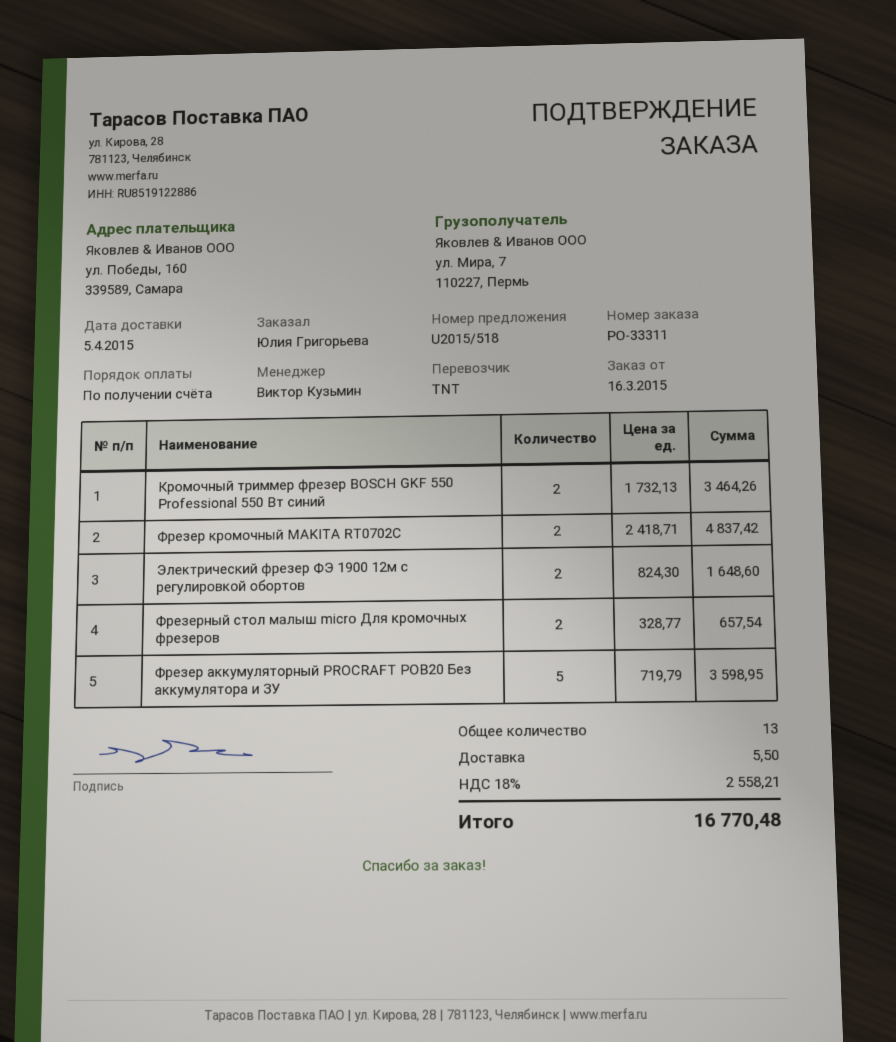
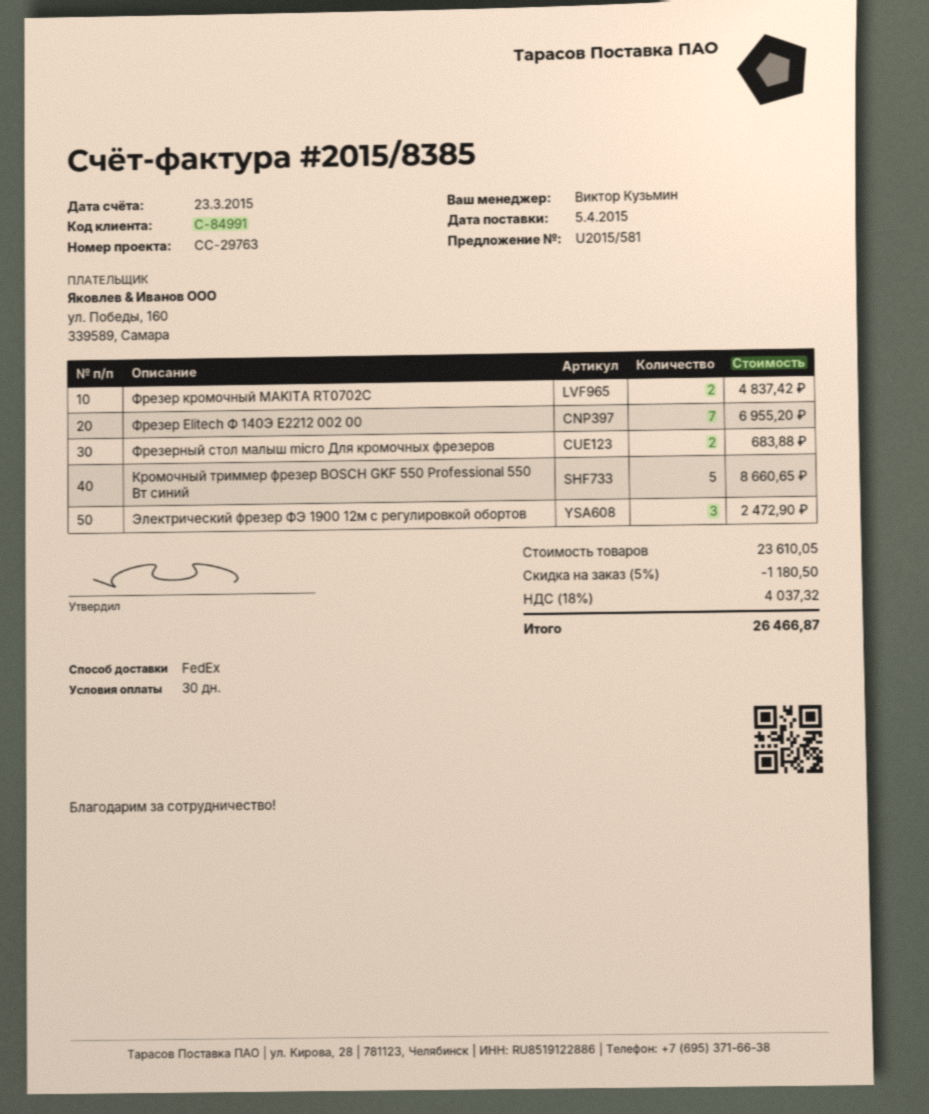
quote number: U2015/518 -> U2015/581
payment terms: on receipt -> 30 days
shipping method: TNT -> FedEx
Кромочный триммер фрезер BOSCH GKF 550 Professional 550 Вт синий: 2 for 3464.26 -> 5 for 8660.65
Электрический фрезер ФЭ 1900 12м с регулировкой обортов: 2 for 1648.60 -> 3 for 2472.90
Фрезерный стол малыш micro Для кромочных фрезеров: 2 for 657.54 -> 2 for 683.88
Фрезер аккумуляторный PROCRAFT POB20 Без аккумулятора и ЗУ: 5 for 3598.95 -> none
Фрезер Elitech Ф 140Э E2212 002 00: none -> 7 for 6955.20
discount: none -> 5% = 1180.50
shipping: 5.50 -> none
tax: 18% = 2558.21 -> 18% = 4037.32
total: 16770.48 -> 26466.87

